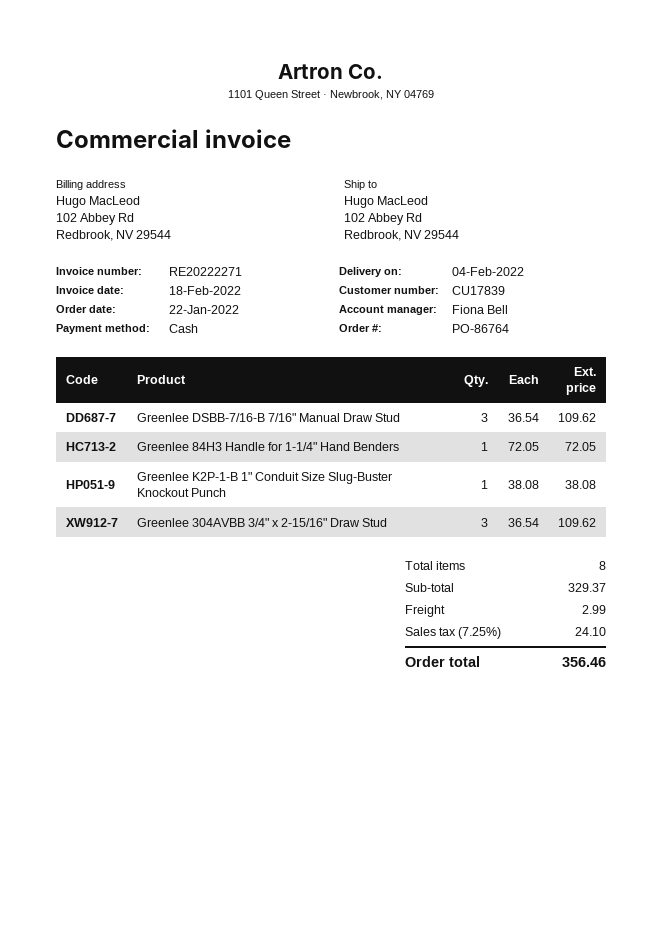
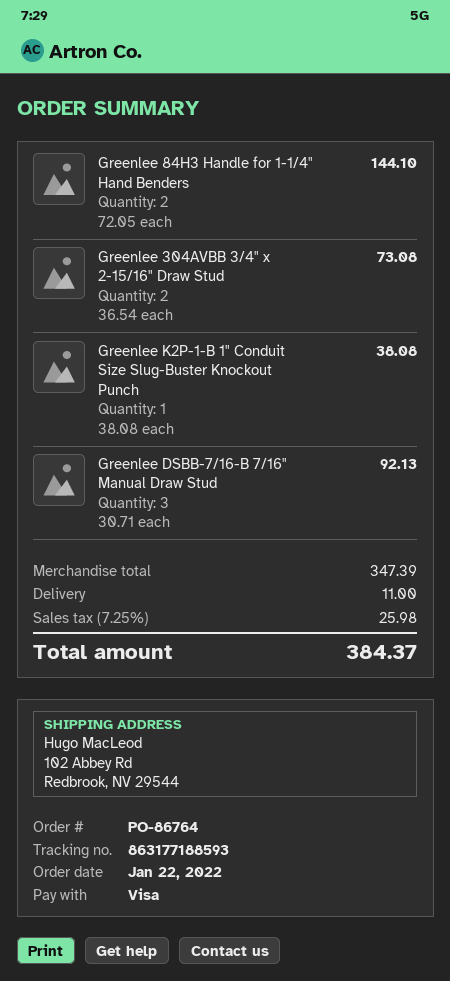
payment method: cash -> Visa
Greenlee DSBB-7/16-B 7/16" Manual Draw Stud: 3 x 36.54 = 109.62 -> 3 x 30.71 = 92.13
Greenlee 84H3 Handle for 1-1/4" Hand Benders: 1 x 72.05 = 72.05 -> 2 x 72.05 = 144.10
Greenlee 304AVBB 3/4" x 2-15/16" Draw Stud: 3 x 36.54 = 109.62 -> 2 x 36.54 = 73.08
subtotal: 329.37 -> 347.39
shipping: 2.99 -> 11.00
tax: 7.25% = 24.10 -> 7.25% = 25.98
total: 356.46 -> 384.37

